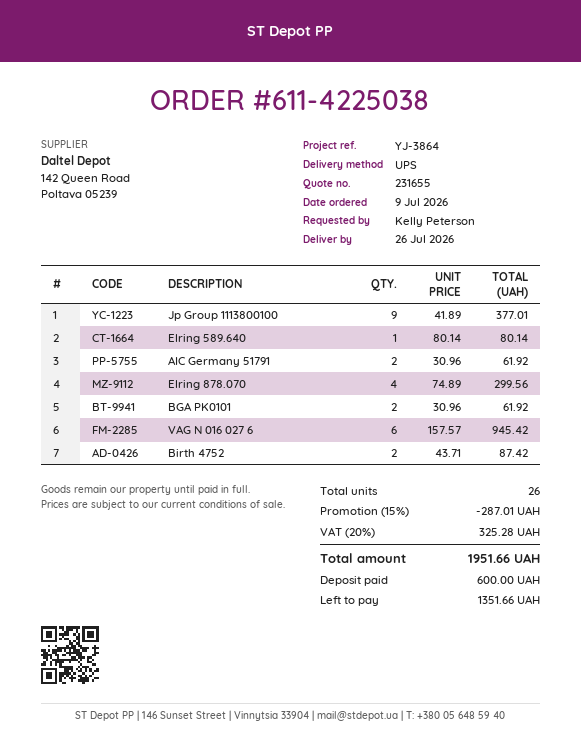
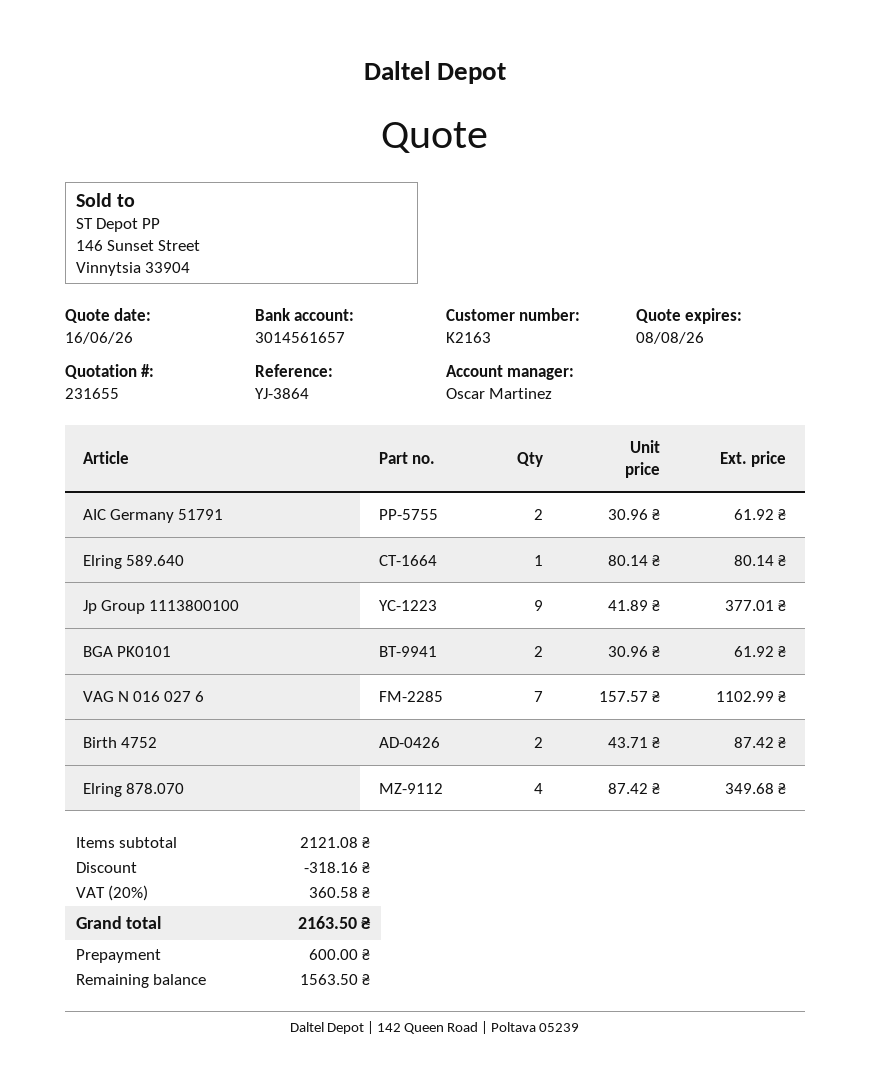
Elring 878.070: 4 x 74.89 = 299.56 -> 4 x 87.42 = 349.68
VAG N 016 027 6: 6 x 157.57 = 945.42 -> 7 x 157.57 = 1102.99
discount: 287.01 -> 318.16
tax: 20% = 325.28 -> 20% = 360.58
total: 1951.66 -> 2163.50
balance: 1351.66 -> 1563.50

